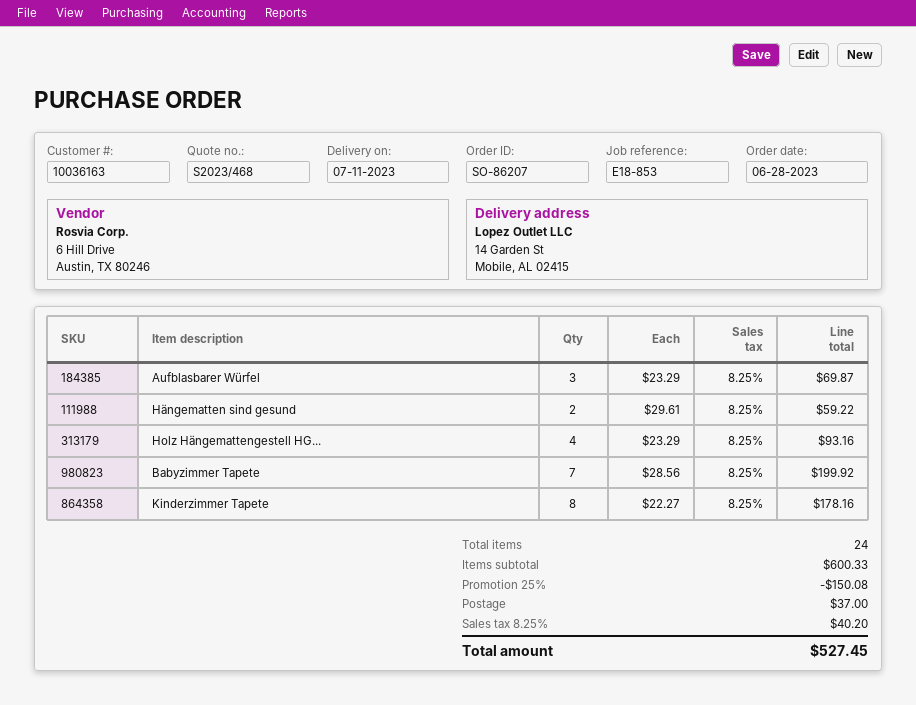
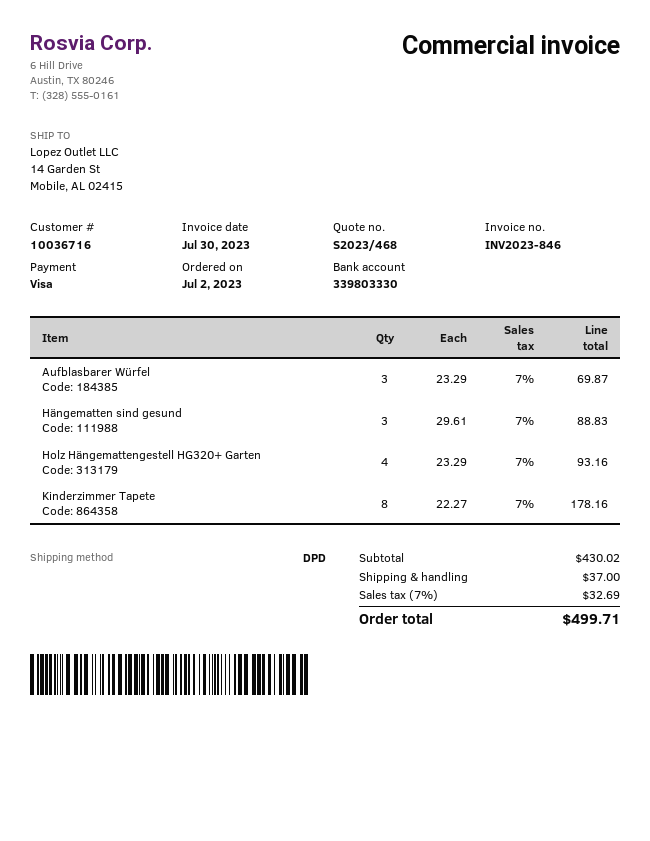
order date: 2023-06-28 -> 2023-07-02
customer number: 10036163 -> 10036716
Hängematten sind gesund: 2 x 29.61 = 59.22 -> 3 x 29.61 = 88.83
Babyzimmer Tapete: 7 x 28.56 = 199.92 -> none
subtotal: 600.33 -> 430.02
discount: 25% = 150.08 -> none
tax: 8.25% = 40.20 -> 7% = 32.69
total: 527.45 -> 499.71

